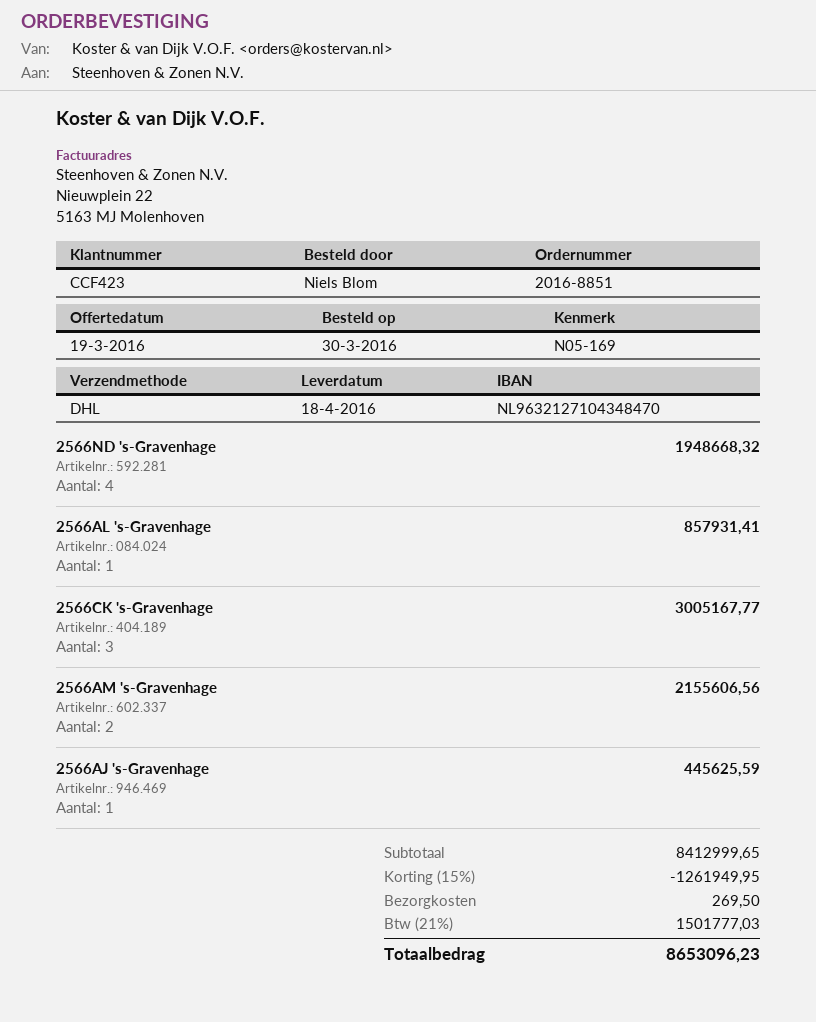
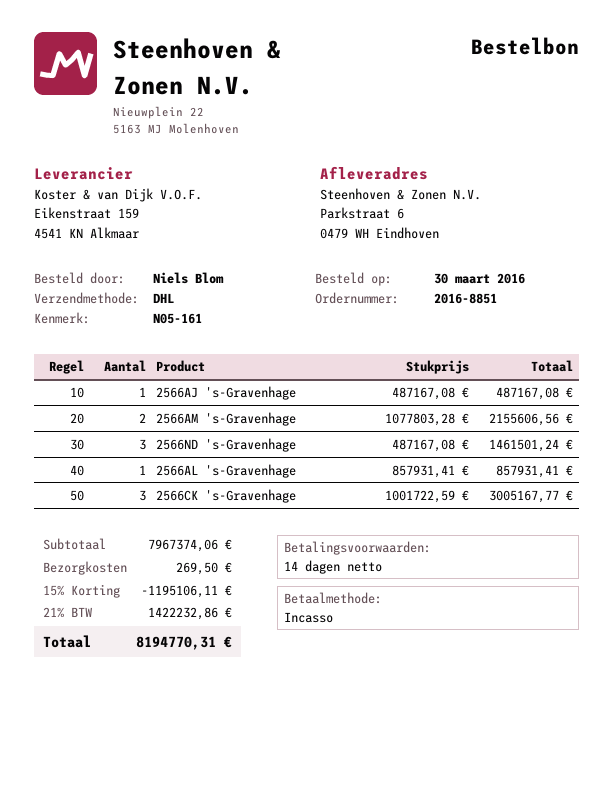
reference: N05-169 -> N05-161
2566ND 's-Gravenhage: 4 for 1948668.32 -> 3 for 1461501.24
2566AJ 's-Gravenhage: 1 for 445625.59 -> 1 for 487167.08
subtotal: 8412999.65 -> 7967374.06
discount: 15% = 1261949.95 -> 15% = 1195106.11
tax: 21% = 1501777.03 -> 21% = 1422232.86
total: 8653096.23 -> 8194770.31

